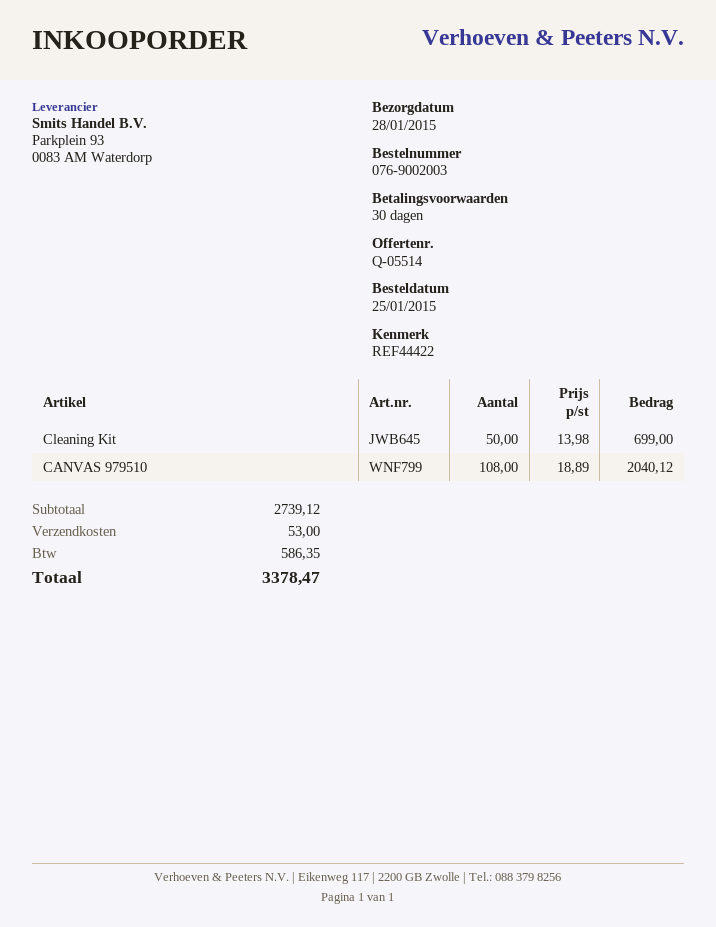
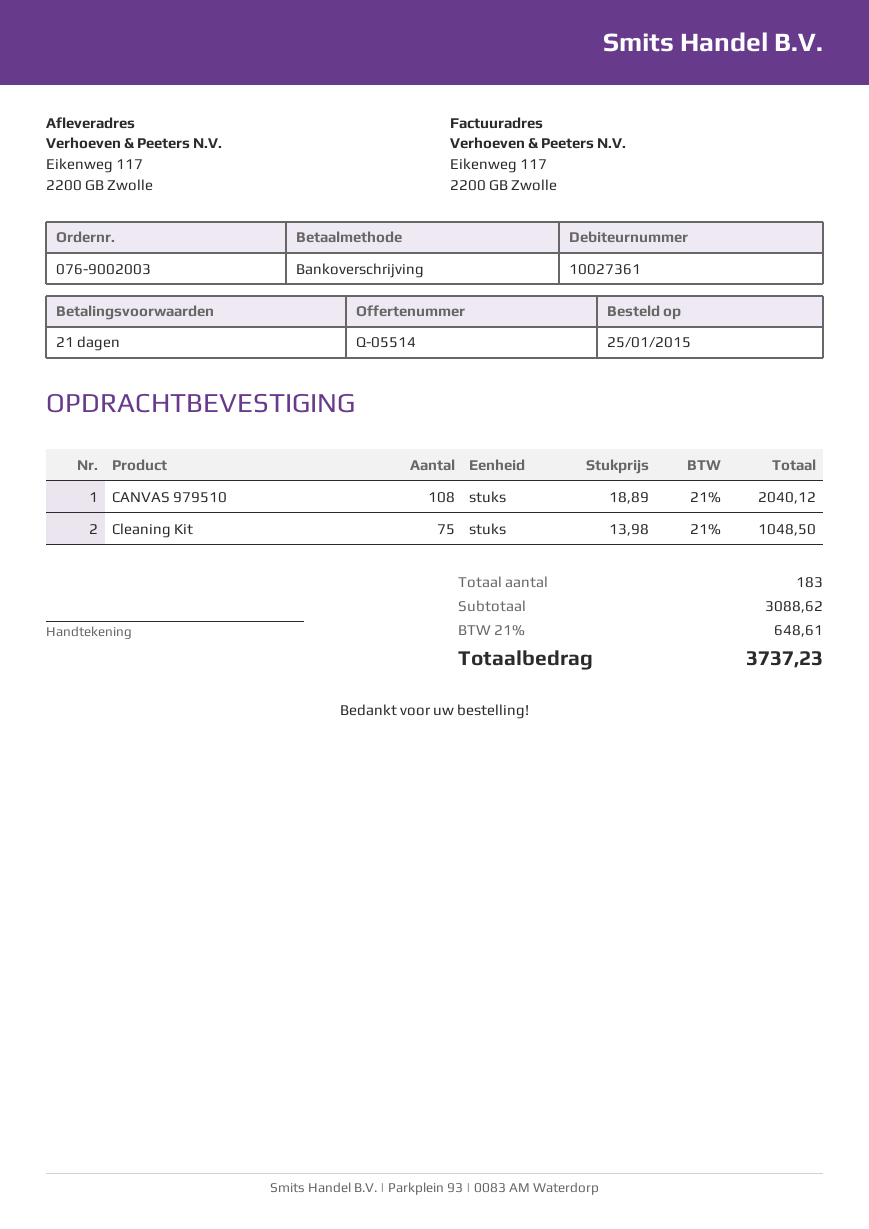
payment terms: 30 days -> 21 days
Cleaning Kit: 50 x 13.98 = 699.00 -> 75 x 13.98 = 1048.50
subtotal: 2739.12 -> 3088.62
shipping: 53.00 -> none
tax: 586.35 -> 648.61
total: 3378.47 -> 3737.23

